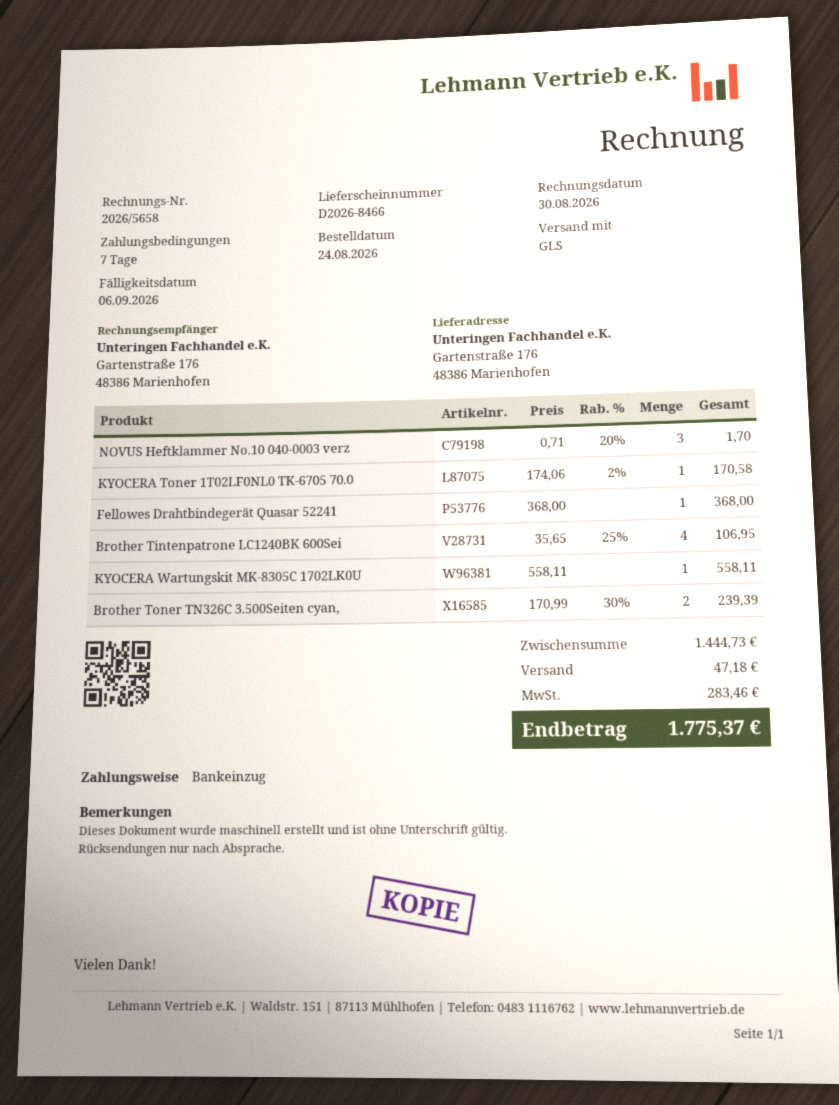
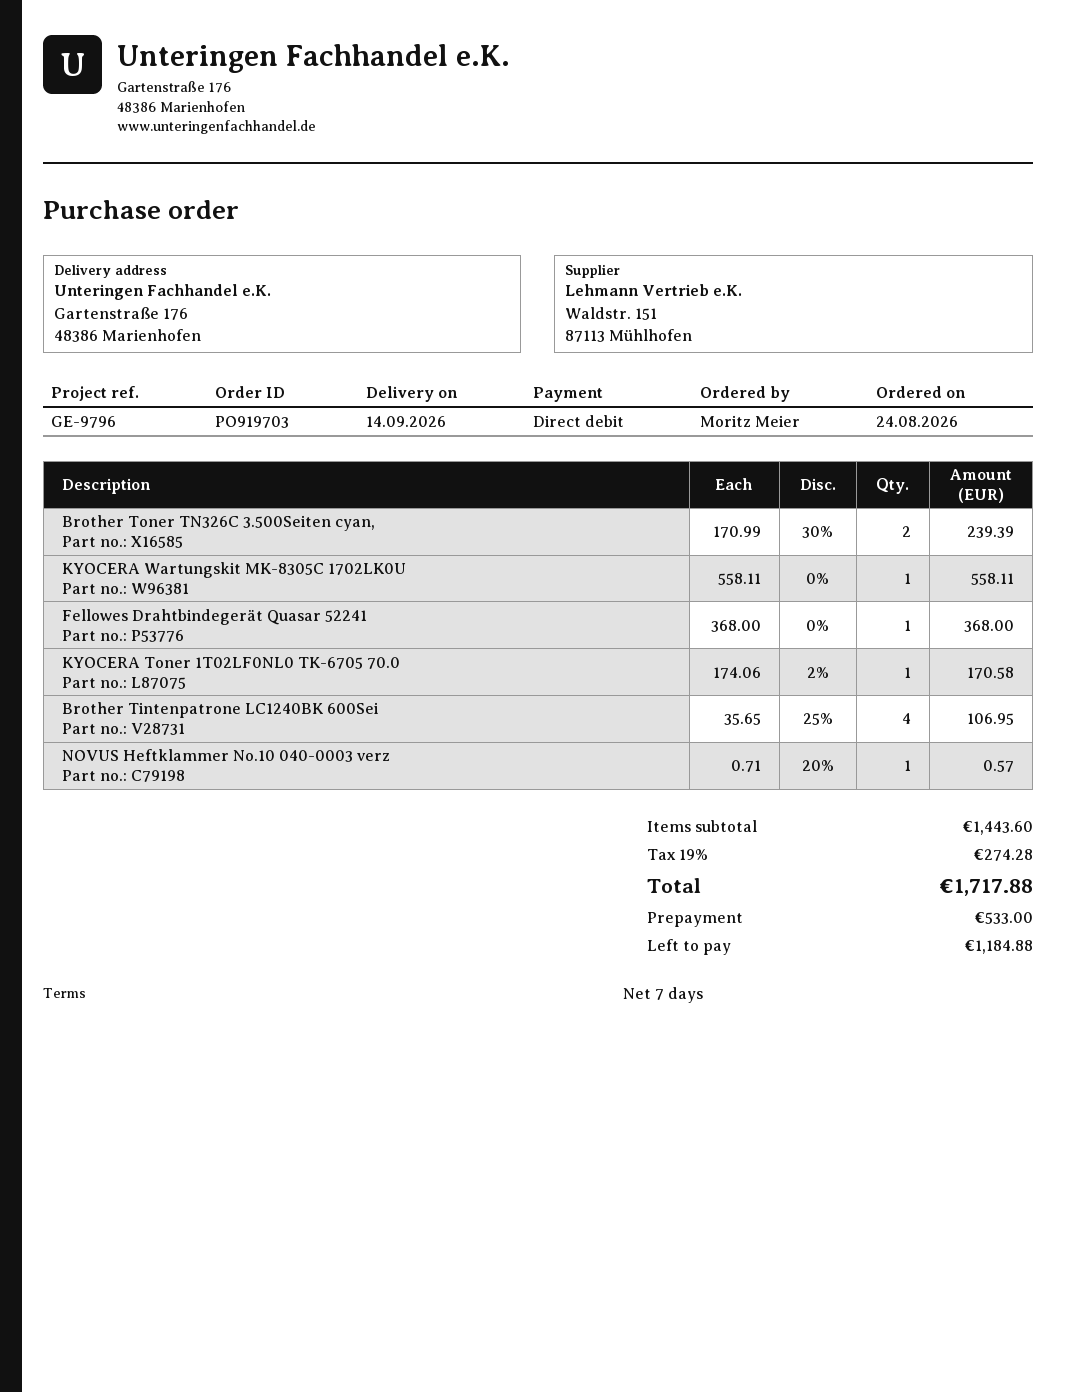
NOVUS Heftklammer No.10 040-0003 verz: 3 x 0.71 - 20% = 1.70 -> 1 x 0.71 - 20% = 0.57
subtotal: 1444.73 -> 1443.60
shipping: 47.18 -> none
tax: 283.46 -> 274.28
total: 1775.37 -> 1717.88

